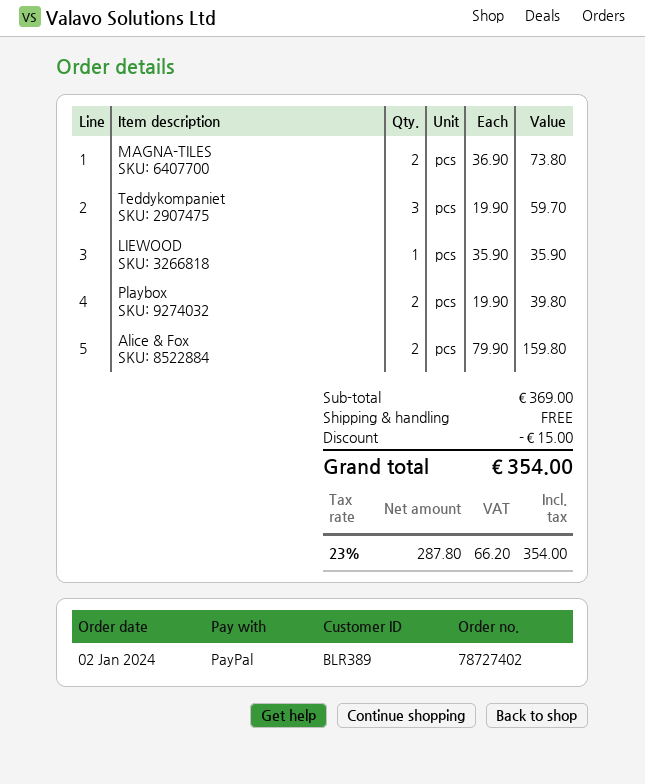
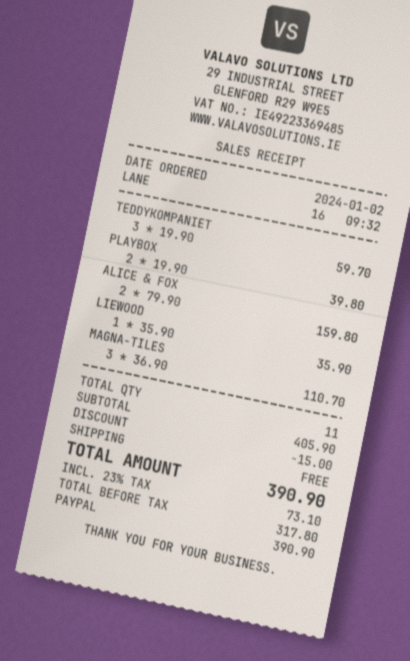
MAGNA-TILES: 2 x 36.90 = 73.80 -> 3 x 36.90 = 110.70
subtotal: 369.00 -> 405.90
net: 287.80 -> 317.80
tax: 23% = 66.20 -> 23% = 73.10
total: 354.00 -> 390.90

